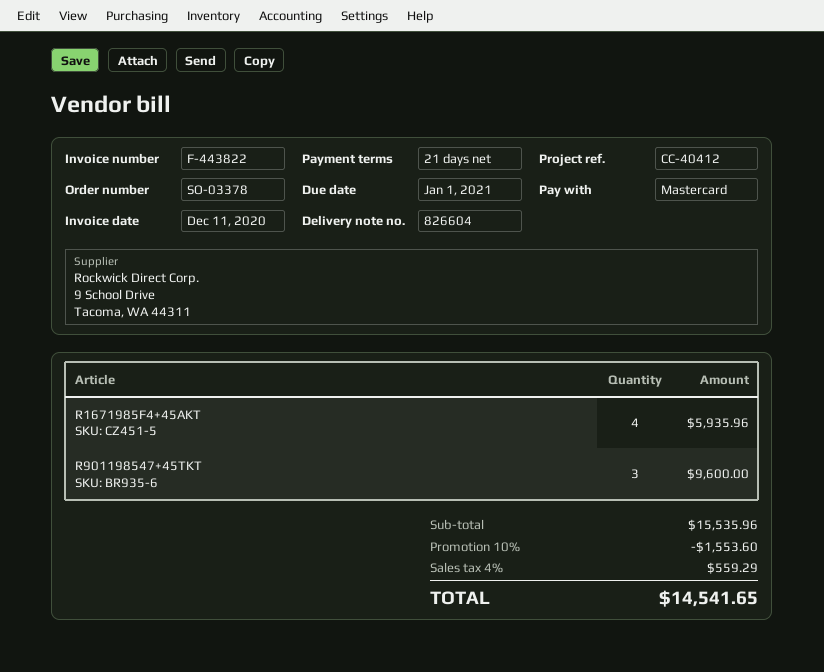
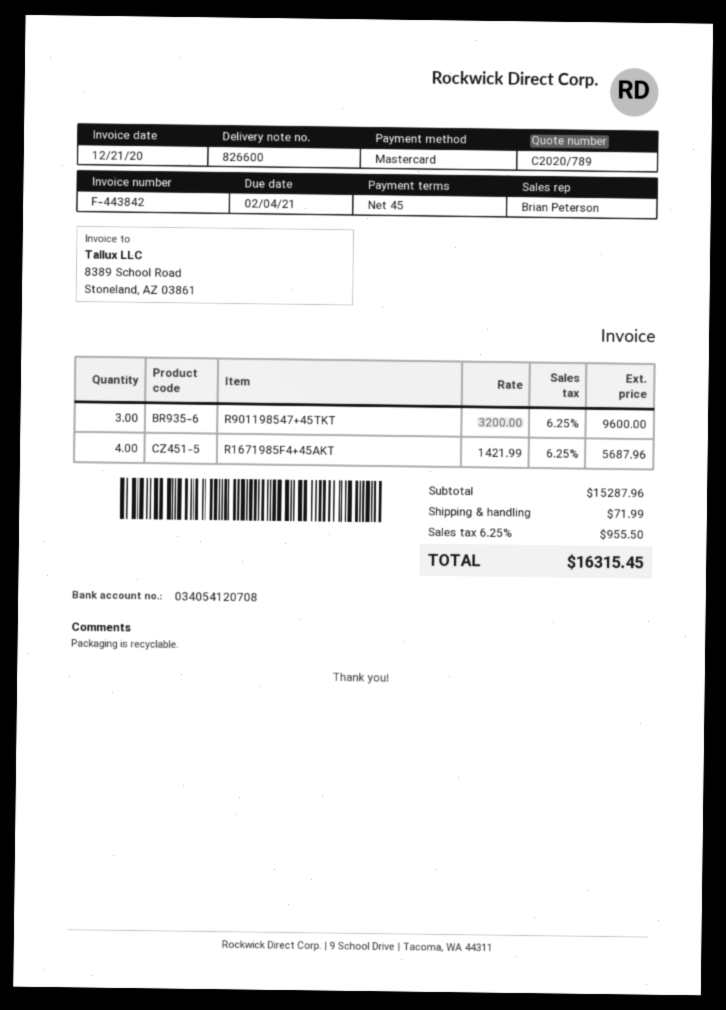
delivery note number: 826604 -> 826600
invoice number: F-443822 -> F-443842
invoice date: 2020-12-11 -> 2020-12-21
payment terms: 21 days -> 45 days
due date: 2021-01-01 -> 2021-02-04
R1671985F4+45AKT: 4 for 5935.96 -> 4 for 5687.96
subtotal: 15535.96 -> 15287.96
discount: 10% = 1553.60 -> none
shipping: none -> 71.99
tax: 4% = 559.29 -> 6.25% = 955.50
total: 14541.65 -> 16315.45

